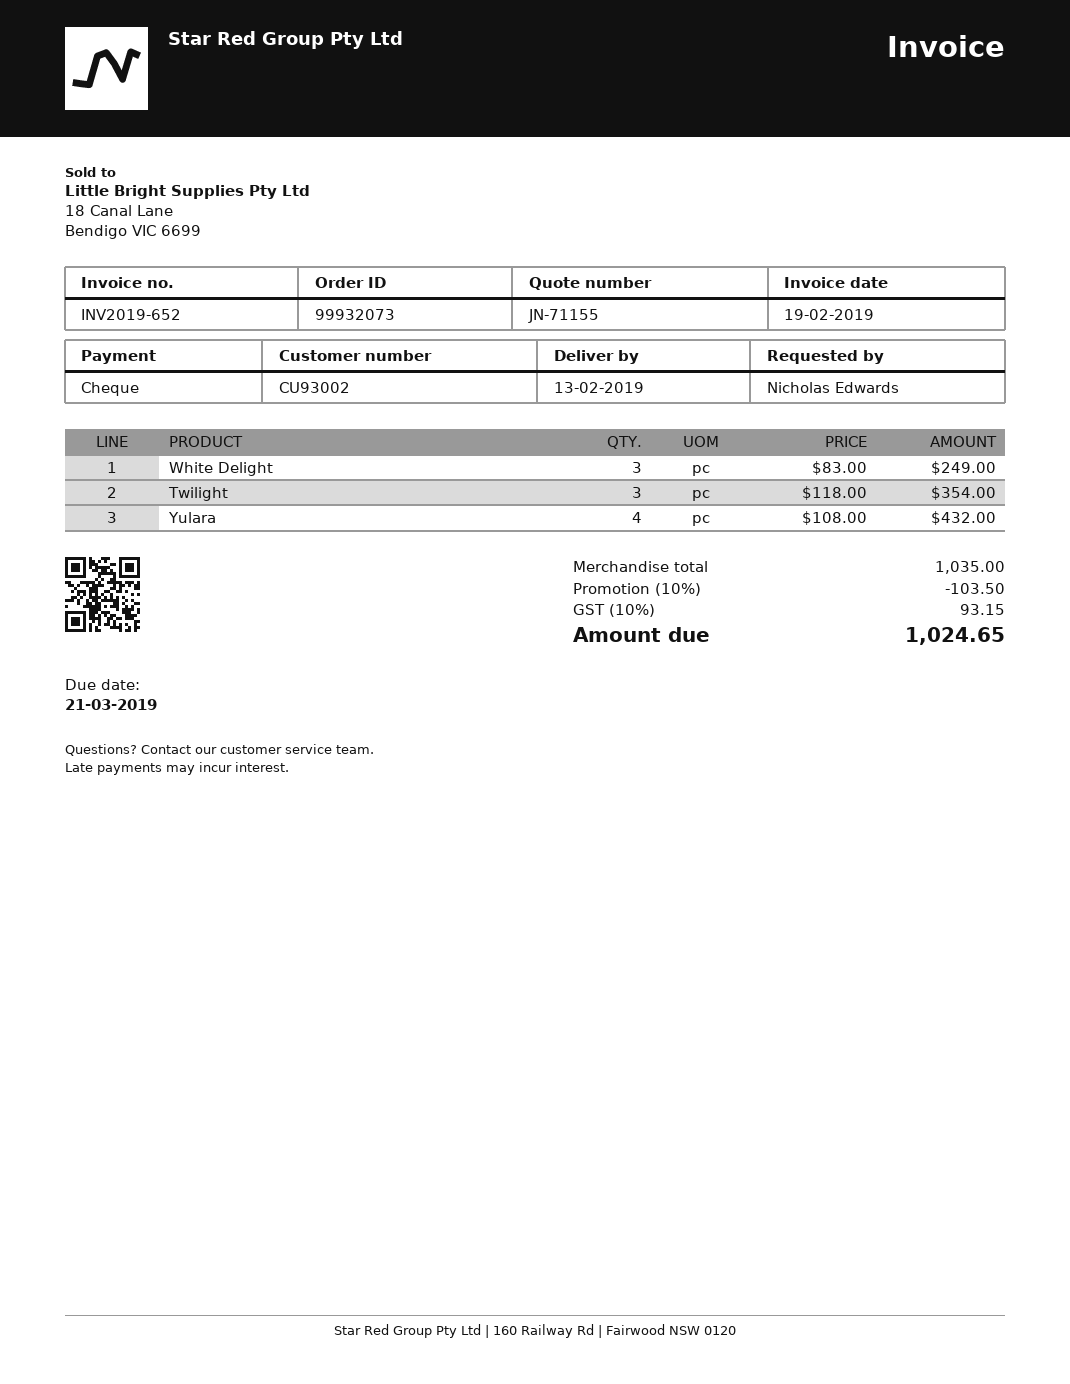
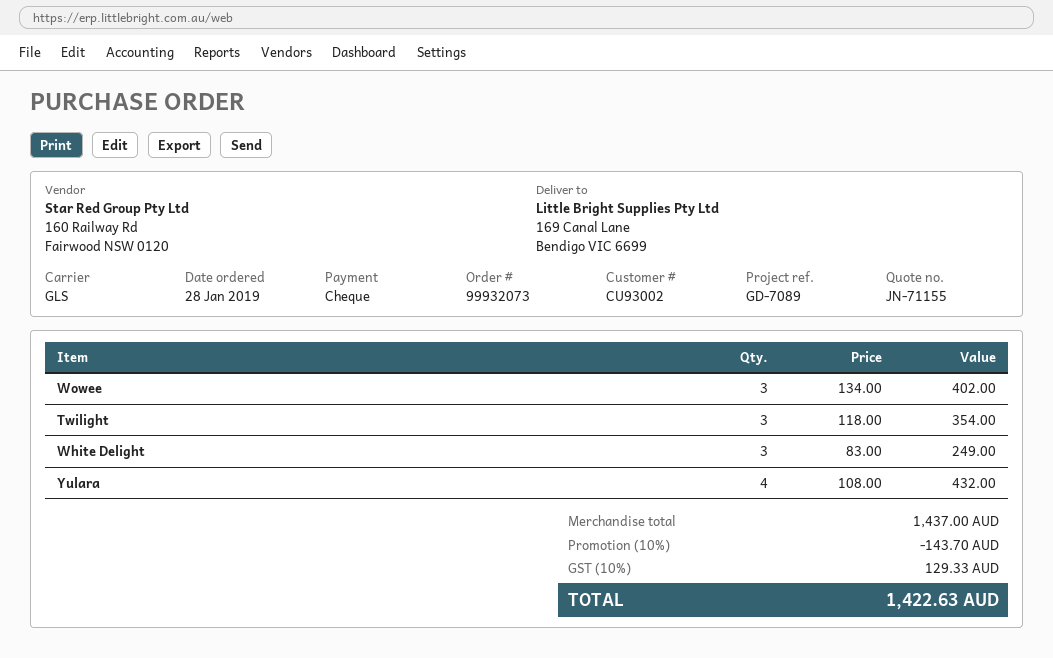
Wowee: none -> 3 x 134.00 = 402.00
subtotal: 1035.00 -> 1437.00
discount: 10% = 103.50 -> 10% = 143.70
tax: 10% = 93.15 -> 10% = 129.33
total: 1024.65 -> 1422.63

